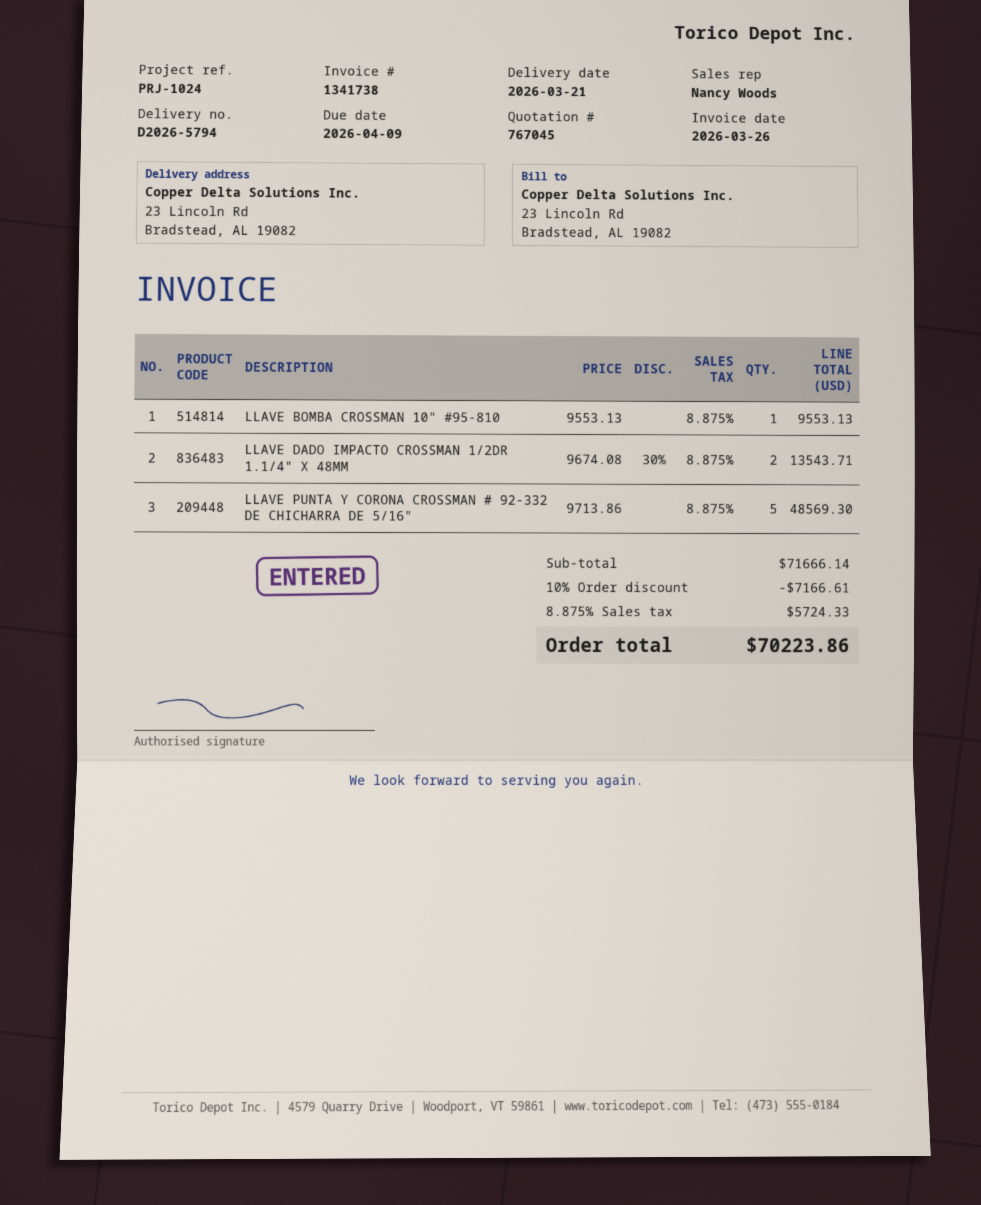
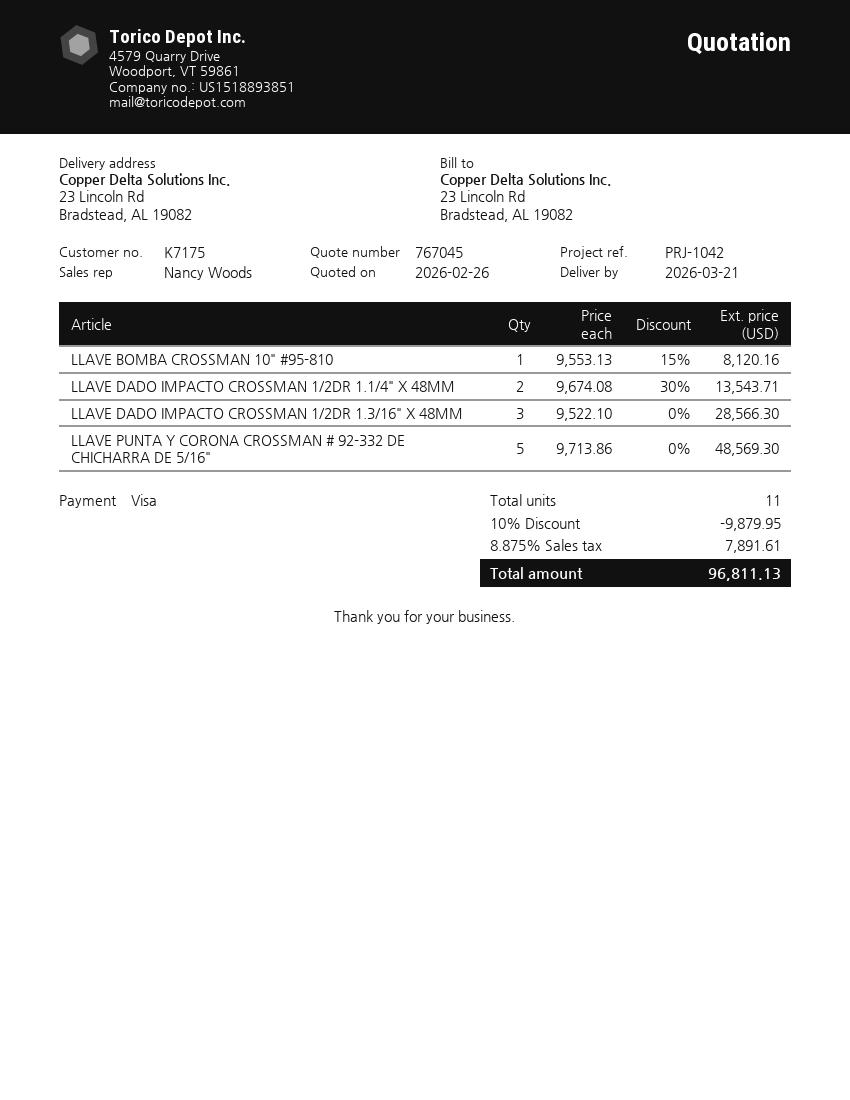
reference: PRJ-1024 -> PRJ-1042
LLAVE BOMBA CROSSMAN 10" #95-810: 1 x 9553.13 = 9553.13 -> 1 x 9553.13 - 15% = 8120.16
LLAVE DADO IMPACTO CROSSMAN 1/2DR 1.3/16" X 48MM: none -> 3 x 9522.10 = 28566.30
discount: 10% = 7166.61 -> 10% = 9879.95
tax: 8.875% = 5724.33 -> 8.875% = 7891.61
total: 70223.86 -> 96811.13

